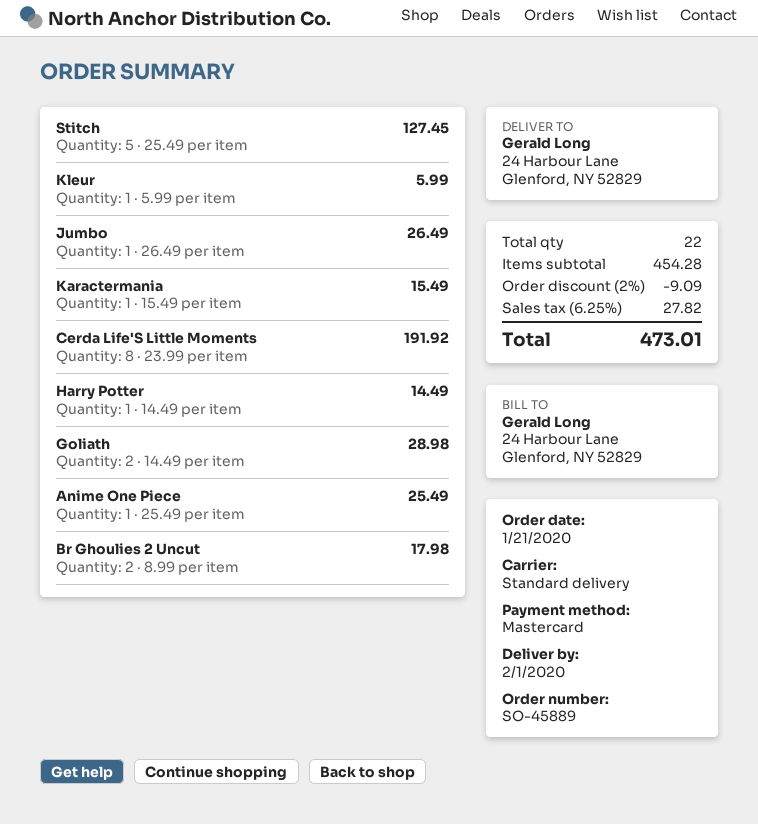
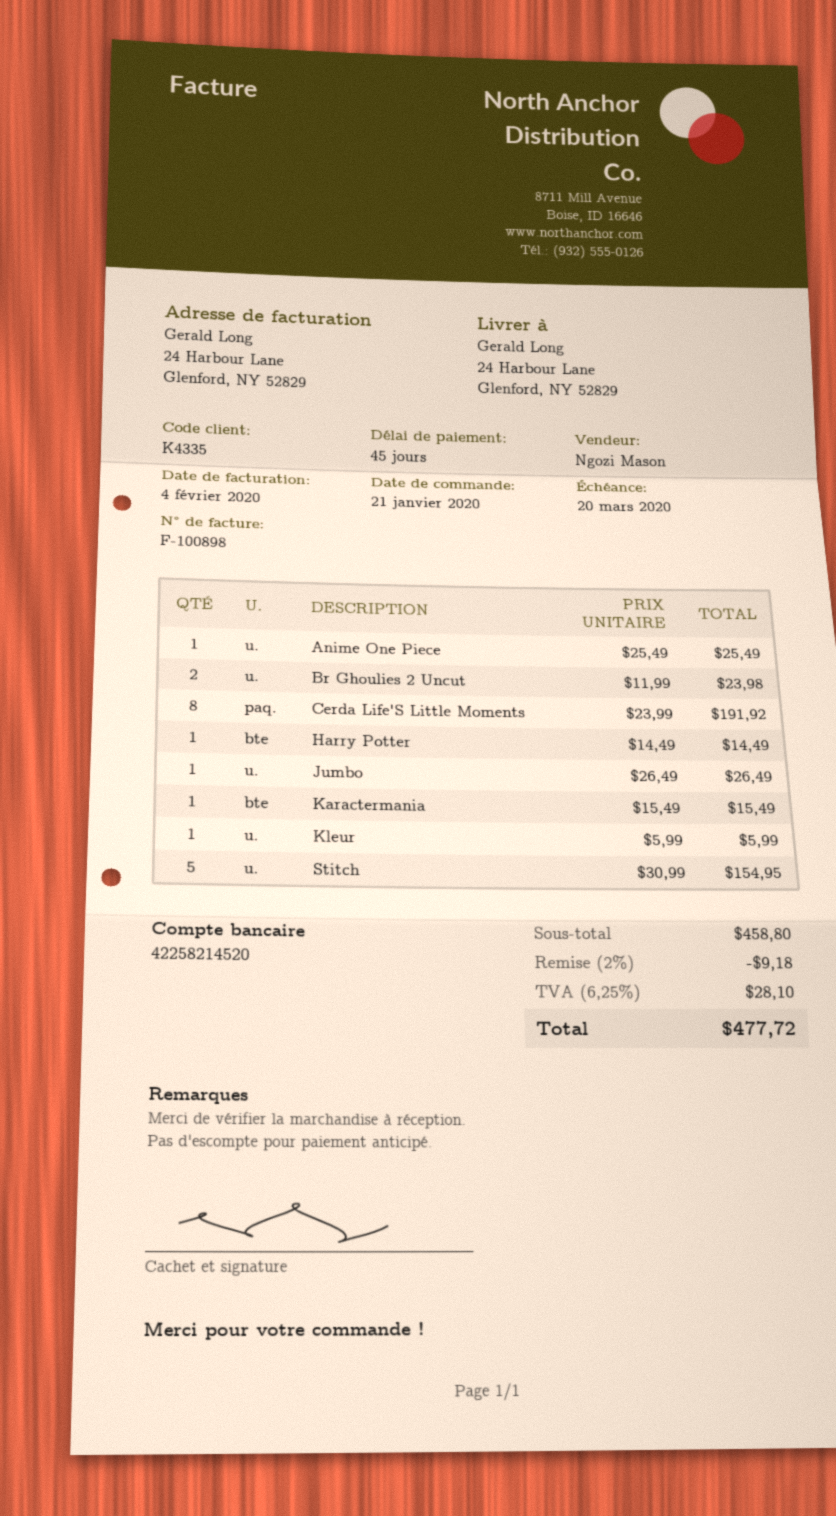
Stitch: 5 x 25.49 = 127.45 -> 5 x 30.99 = 154.95
Goliath: 2 x 14.49 = 28.98 -> none
Br Ghoulies 2 Uncut: 2 x 8.99 = 17.98 -> 2 x 11.99 = 23.98
subtotal: 454.28 -> 458.80
discount: 2% = 9.09 -> 2% = 9.18
tax: 6.25% = 27.82 -> 6.25% = 28.10
total: 473.01 -> 477.72

